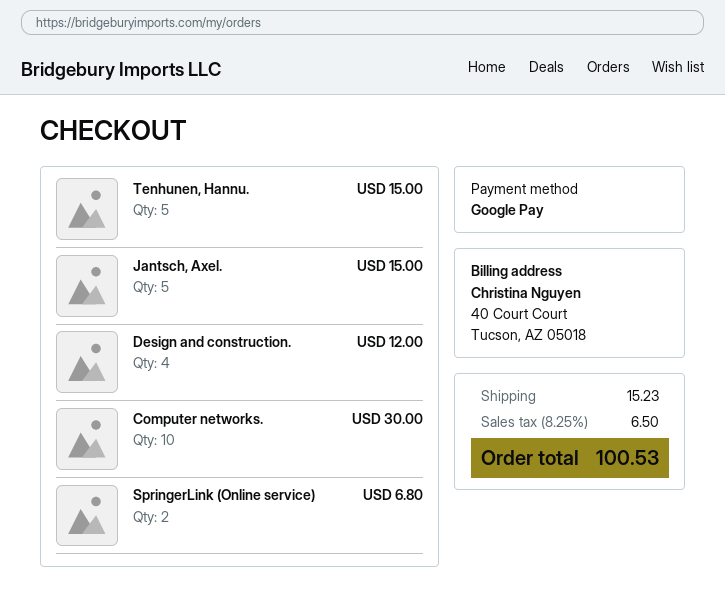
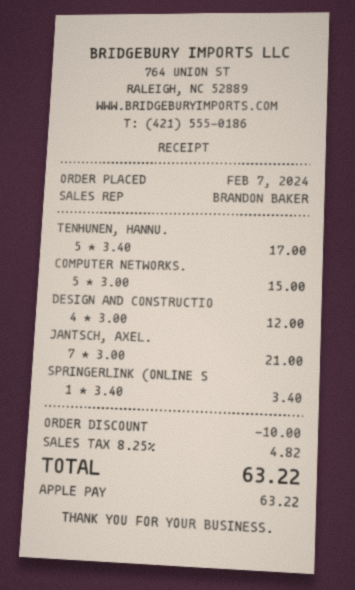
payment method: Google Pay -> Apple Pay
Tenhunen, Hannu.: 5 for 15.00 -> 5 for 17.00
Jantsch, Axel.: 5 for 15.00 -> 7 for 21.00
Computer networks.: 10 for 30.00 -> 5 for 15.00
SpringerLink (Online service): 2 for 6.80 -> 1 for 3.40
discount: none -> 10.00
shipping: 15.23 -> none
tax: 8.25% = 6.50 -> 8.25% = 4.82
total: 100.53 -> 63.22

